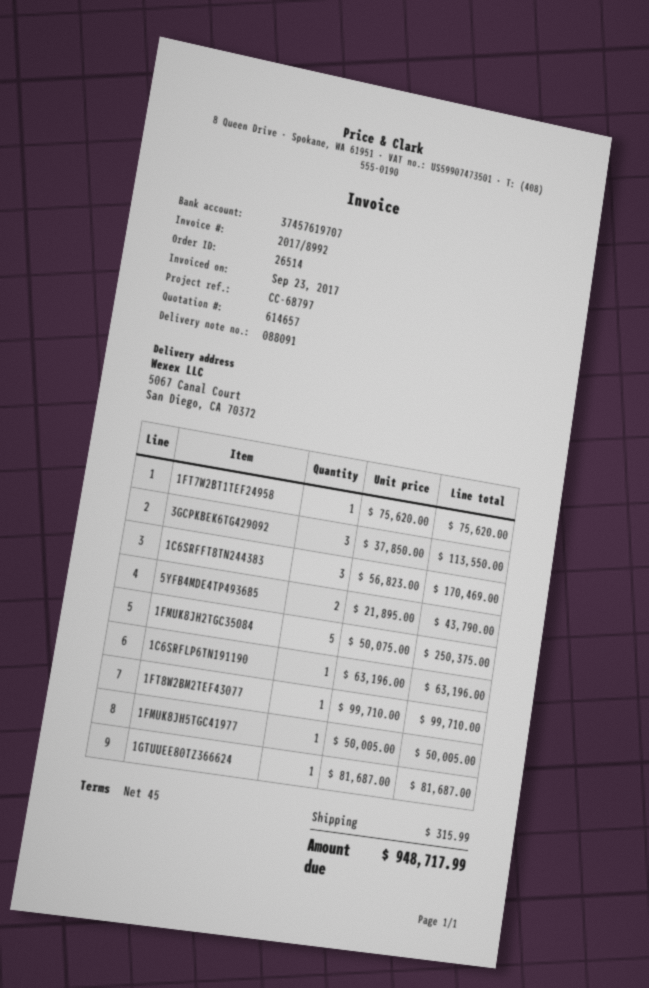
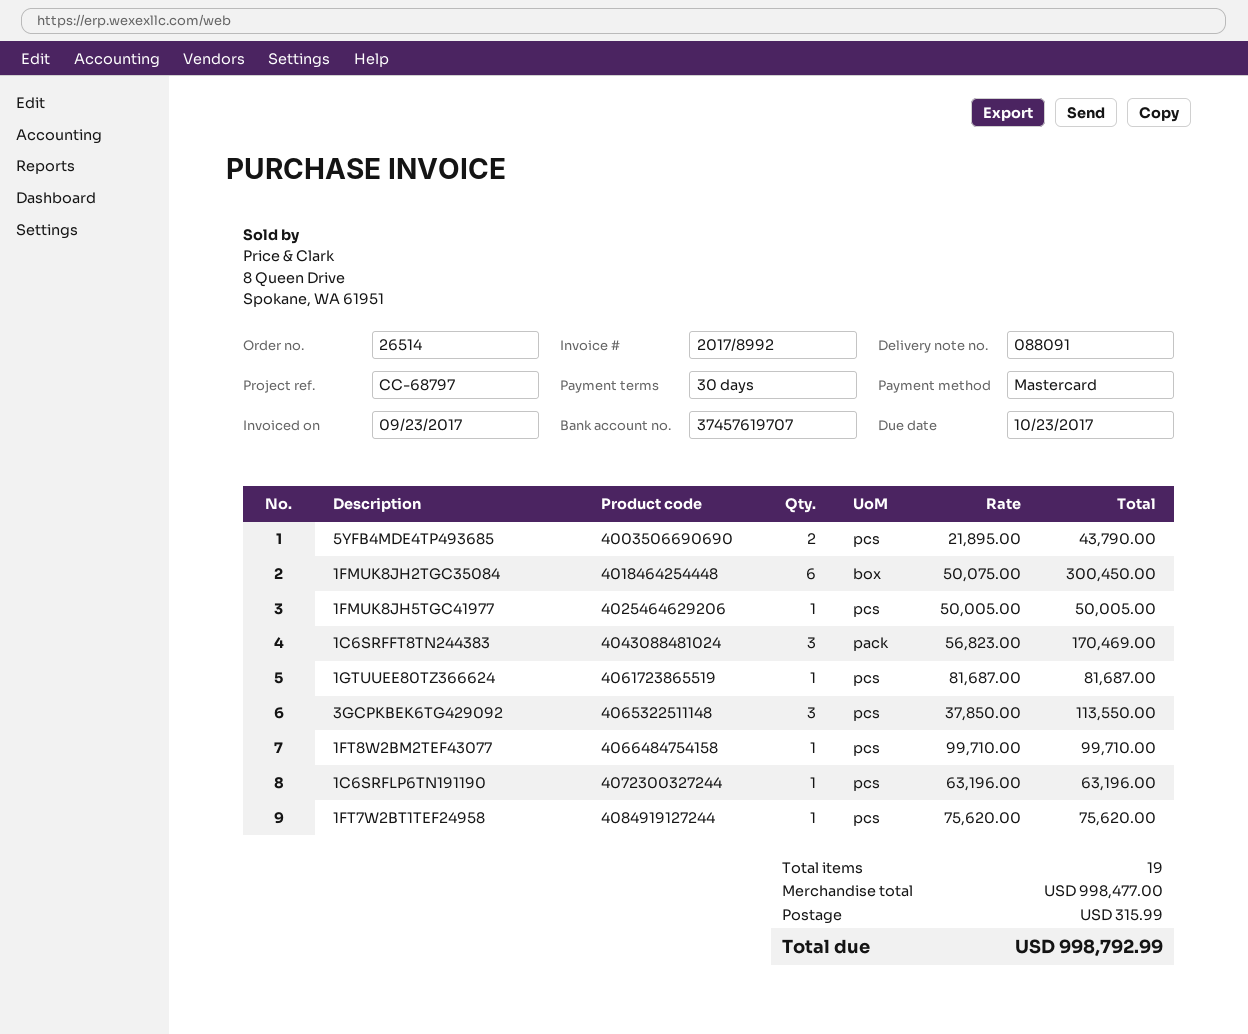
payment terms: 45 days -> 30 days
1FMUK8JH2TGC35084: 5 x 50075.00 = 250375.00 -> 6 x 50075.00 = 300450.00
total: 948717.99 -> 998792.99

